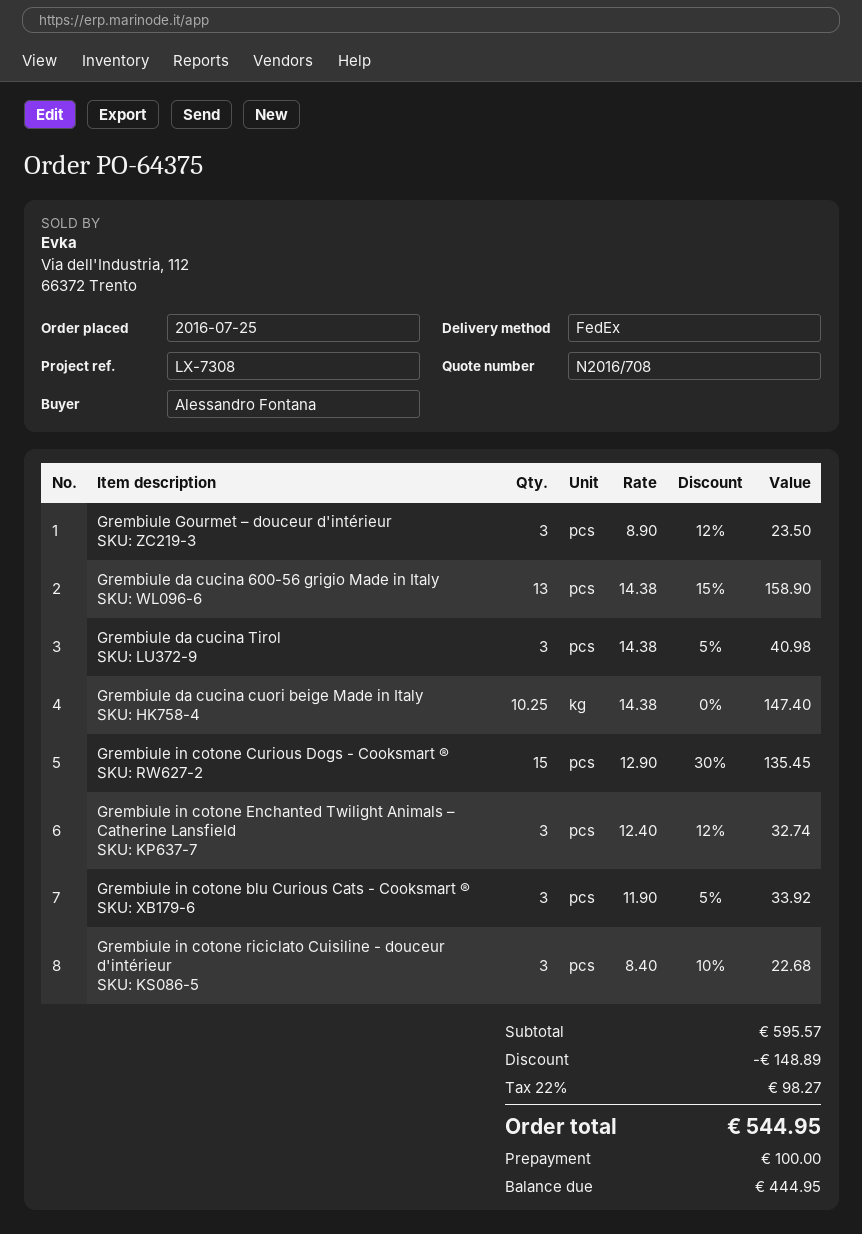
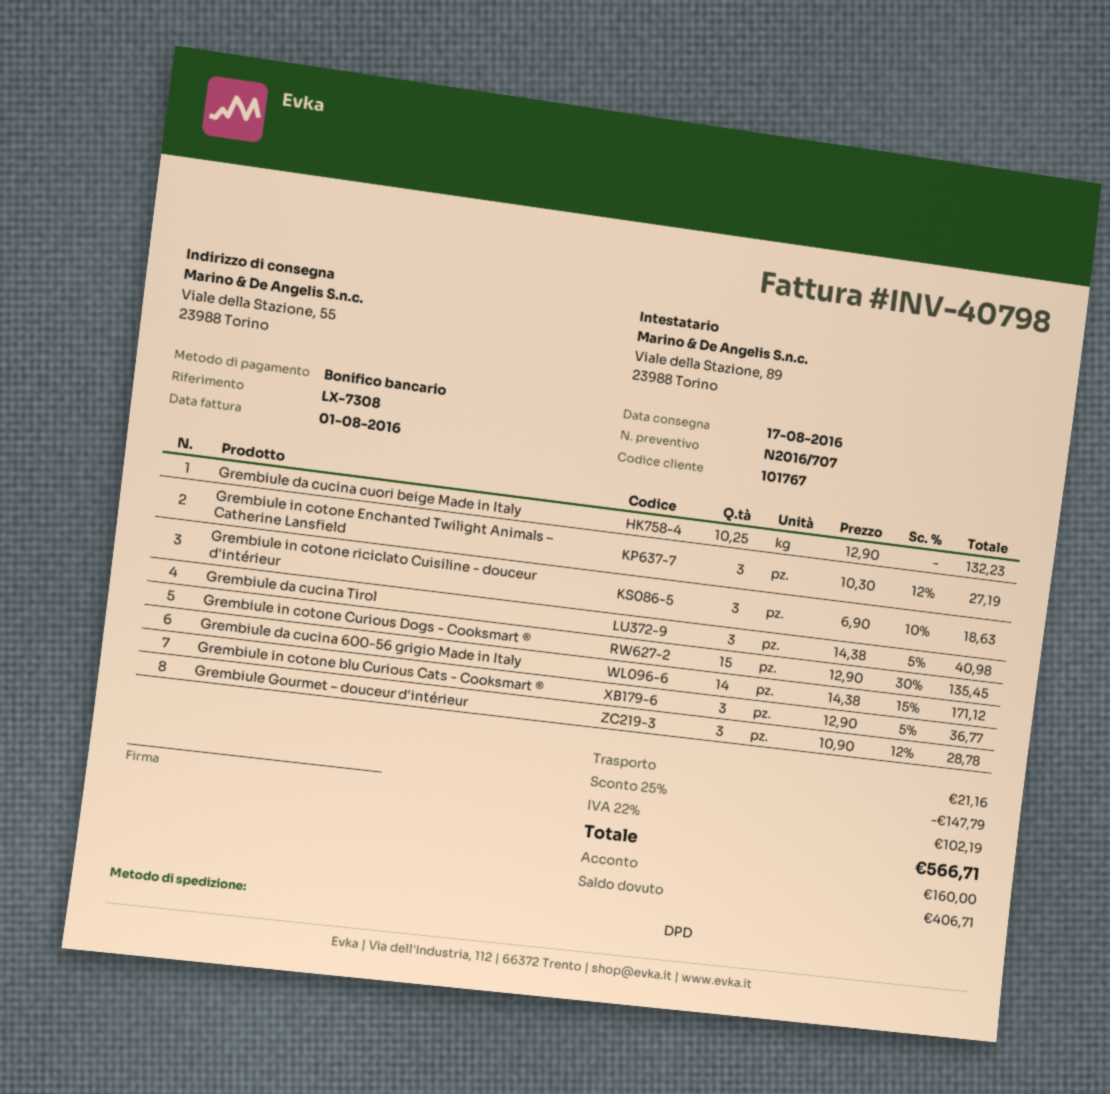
quote number: N2016/708 -> N2016/707
shipping method: FedEx -> DPD
Grembiule Gourmet – douceur d'intérieur: 3 x 8.90 - 12% = 23.50 -> 3 x 10.90 - 12% = 28.78
Grembiule da cucina 600-56 grigio Made in Italy: 13 x 14.38 - 15% = 158.90 -> 14 x 14.38 - 15% = 171.12
Grembiule da cucina cuori beige Made in Italy: 10.25 x 14.38 = 147.40 -> 10.25 x 12.90 = 132.23
Grembiule in cotone Enchanted Twilight Animals – Catherine Lansfield: 3 x 12.40 - 12% = 32.74 -> 3 x 10.30 - 12% = 27.19
Grembiule in cotone blu Curious Cats - Cooksmart ®: 3 x 11.90 - 5% = 33.92 -> 3 x 12.90 - 5% = 36.77
Grembiule in cotone riciclato Cuisiline - douceur d'intérieur: 3 x 8.40 - 10% = 22.68 -> 3 x 6.90 - 10% = 18.63
discount: 148.89 -> 147.79
shipping: none -> 21.16
tax: 22% = 98.27 -> 22% = 102.19
total: 544.95 -> 566.71
deposit: 100.00 -> 160.00
balance: 444.95 -> 406.71

